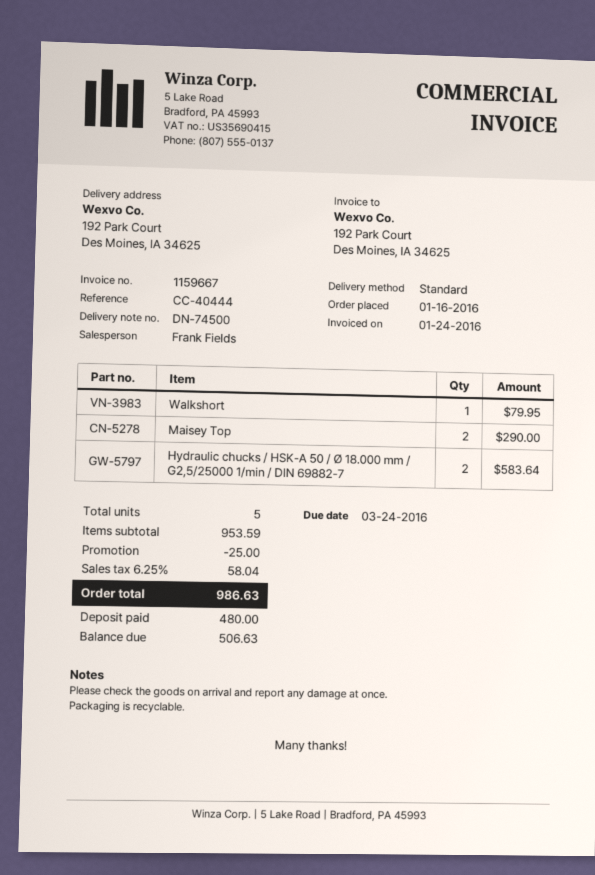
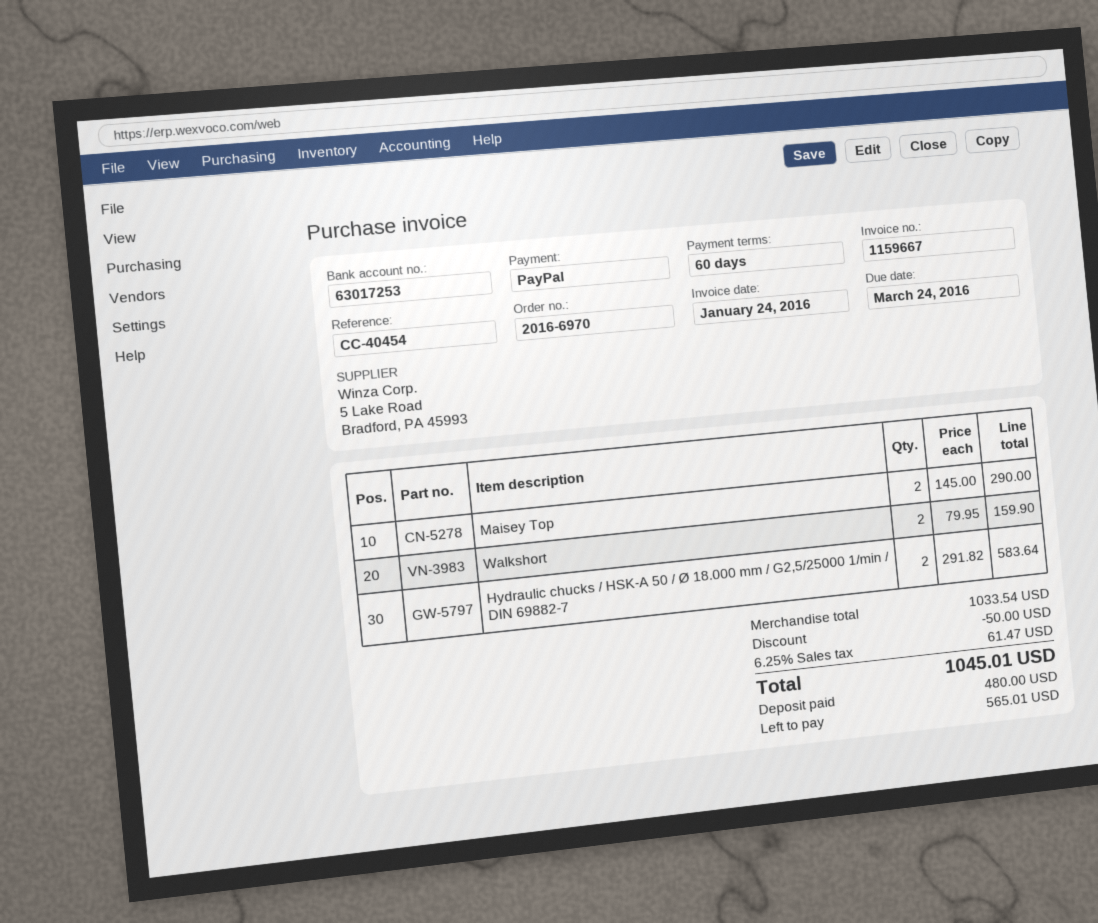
reference: CC-40444 -> CC-40454
Walkshort: 1 for 79.95 -> 2 for 159.90
subtotal: 953.59 -> 1033.54
discount: 25.00 -> 50.00
tax: 6.25% = 58.04 -> 6.25% = 61.47
total: 986.63 -> 1045.01
balance: 506.63 -> 565.01

